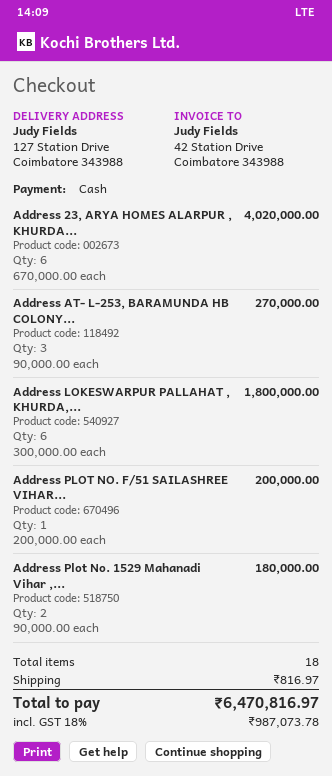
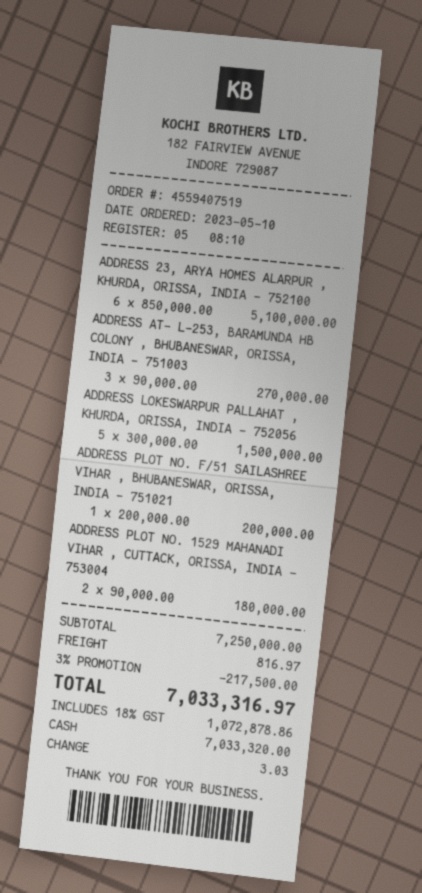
Address 23, ARYA HOMES ALARPUR , KHURDA...: 6 x 670000.00 = 4020000.00 -> 6 x 850000.00 = 5100000.00
Address LOKESWARPUR PALLAHAT , KHURDA,...: 6 x 300000.00 = 1800000.00 -> 5 x 300000.00 = 1500000.00
discount: none -> 3% = 217500.00
tax: 18% = 987073.78 -> 18% = 1072878.86
total: 6470816.97 -> 7033316.97

